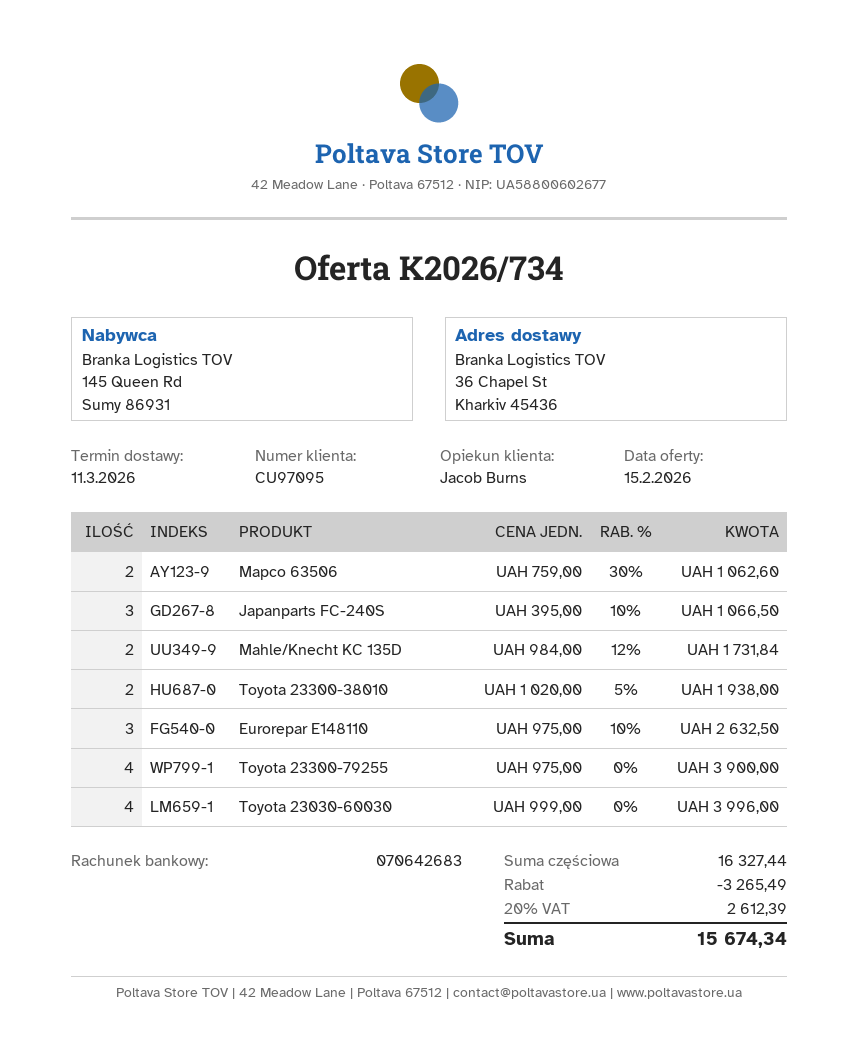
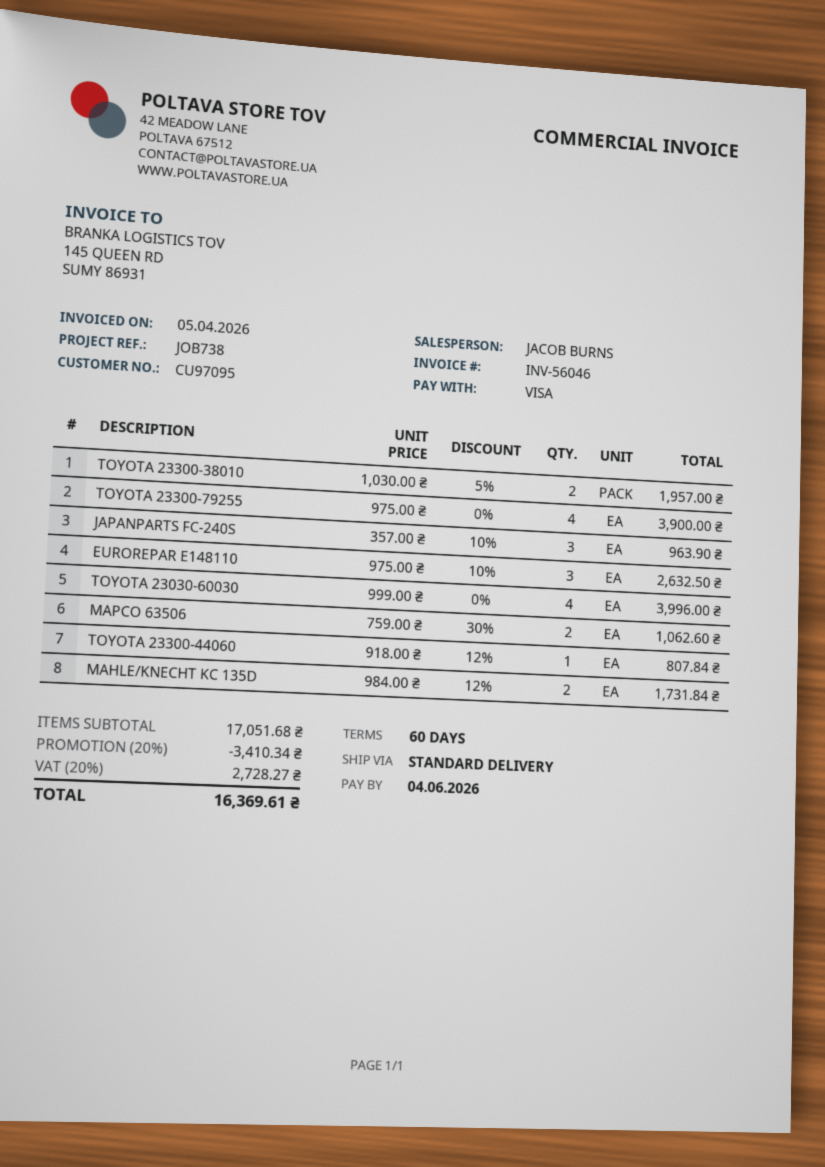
Japanparts FC-240S: 3 x 395.00 - 10% = 1066.50 -> 3 x 357.00 - 10% = 963.90
Toyota 23300-38010: 2 x 1020.00 - 5% = 1938.00 -> 2 x 1030.00 - 5% = 1957.00
TOYOTA 23300-44060: none -> 1 x 918.00 - 12% = 807.84
subtotal: 16327.44 -> 17051.68
discount: 3265.49 -> 3410.34
tax: 20% = 2612.39 -> 20% = 2728.27
total: 15674.34 -> 16369.61

